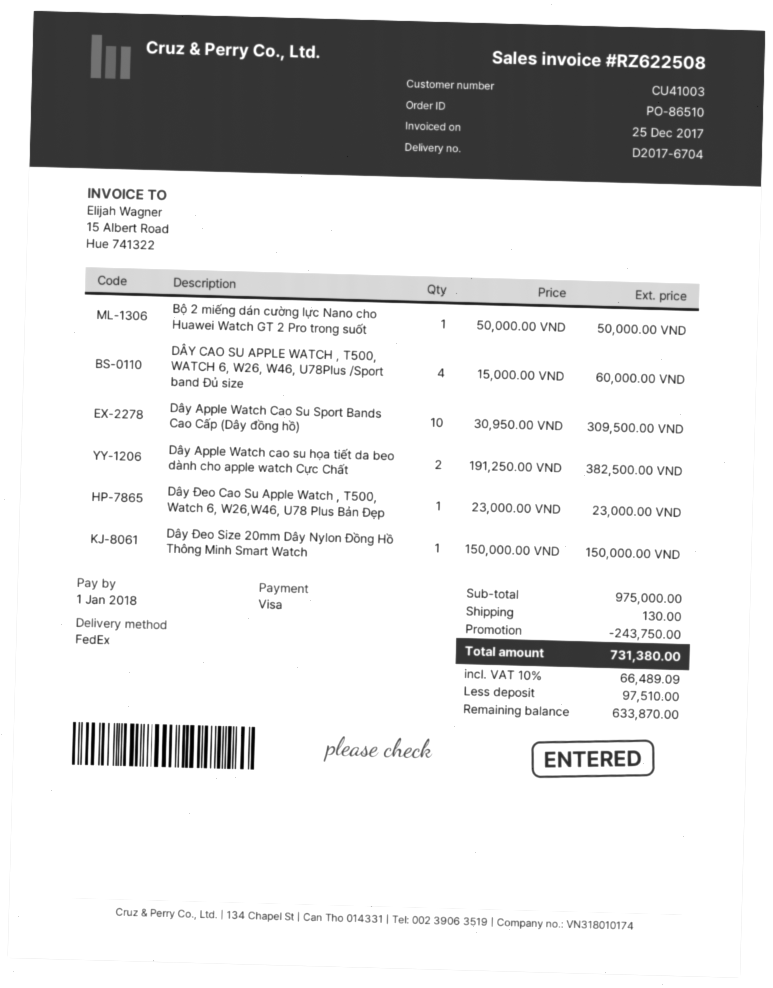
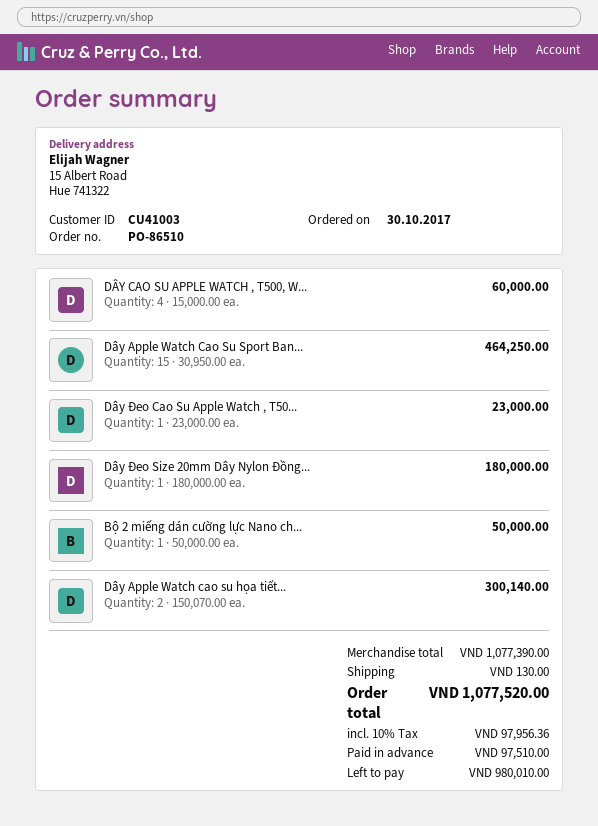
Dây Apple Watch Cao Su Sport Bands Cao Cấp (Dây đồng hồ): 10 x 30950.00 = 309500.00 -> 15 x 30950.00 = 464250.00
Dây Apple Watch cao su họa tiết da beo dành cho apple watch Cực Chất: 2 x 191250.00 = 382500.00 -> 2 x 150070.00 = 300140.00
Dây Đeo Size 20mm Dây Nylon Đồng Hồ Thông Minh Smart Watch: 1 x 150000.00 = 150000.00 -> 1 x 180000.00 = 180000.00
subtotal: 975000.00 -> 1077390.00
discount: 243750.00 -> none
tax: 10% = 66489.09 -> 10% = 97956.36
total: 731380.00 -> 1077520.00
balance: 633870.00 -> 980010.00

